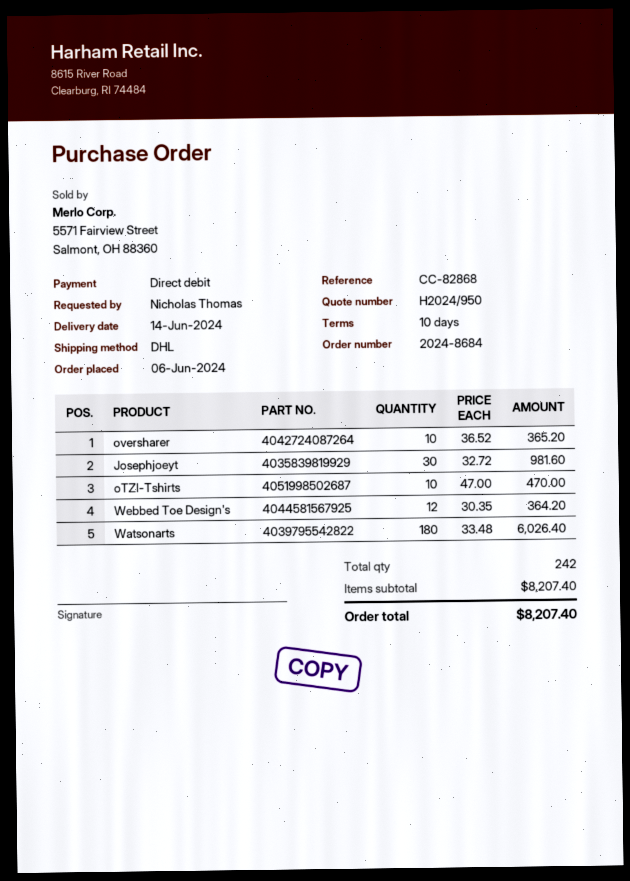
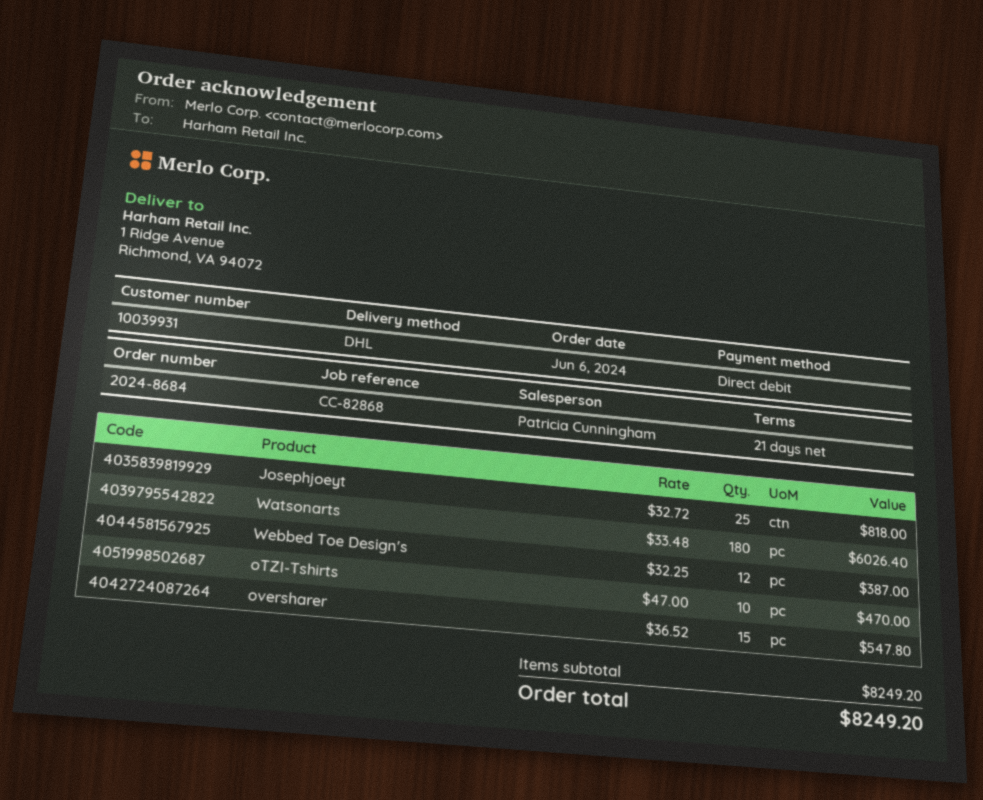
payment terms: 10 days -> 21 days
oversharer: 10 x 36.52 = 365.20 -> 15 x 36.52 = 547.80
Josephjoeyt: 30 x 32.72 = 981.60 -> 25 x 32.72 = 818.00
Webbed Toe Design's: 12 x 30.35 = 364.20 -> 12 x 32.25 = 387.00
subtotal: 8207.40 -> 8249.20
total: 8207.40 -> 8249.20

